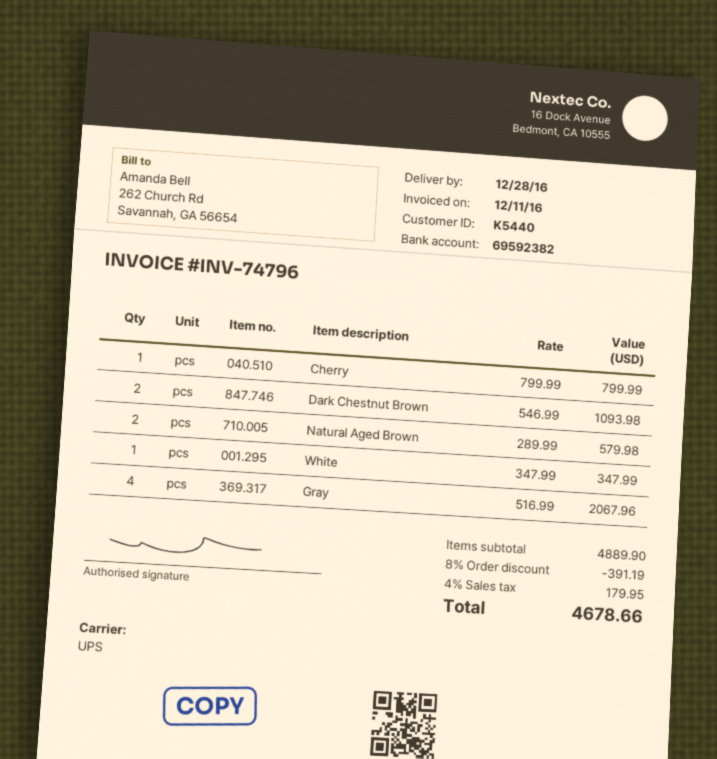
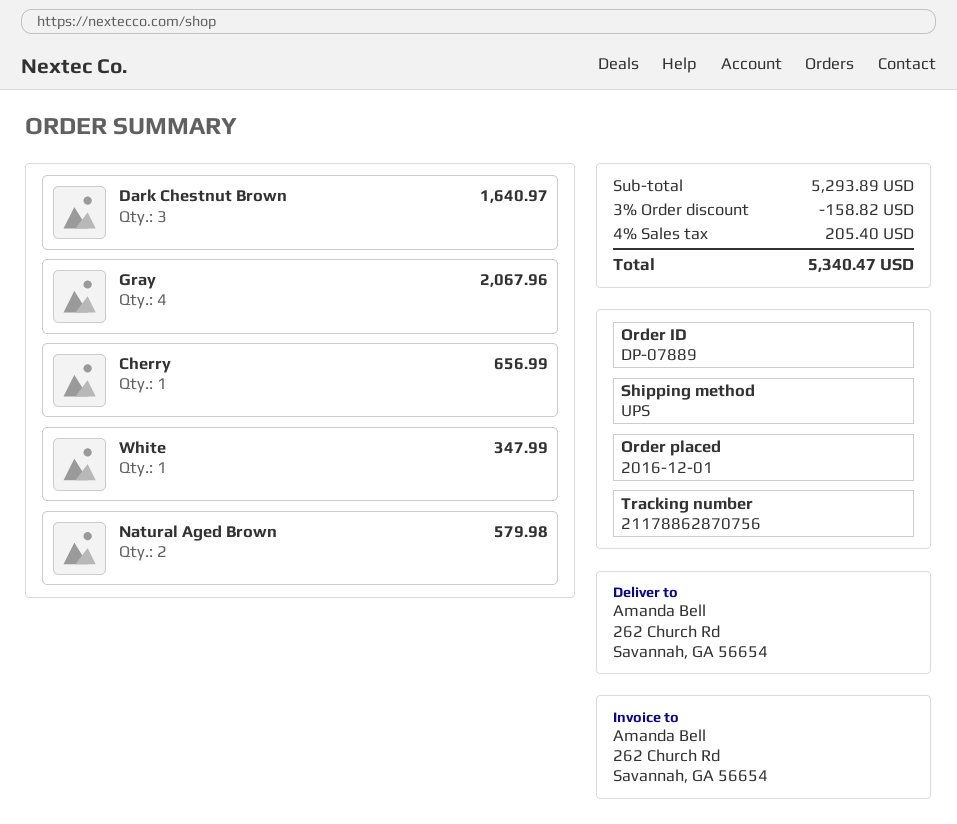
Cherry: 1 for 799.99 -> 1 for 656.99
Dark Chestnut Brown: 2 for 1093.98 -> 3 for 1640.97
subtotal: 4889.90 -> 5293.89
discount: 8% = 391.19 -> 3% = 158.82
tax: 4% = 179.95 -> 4% = 205.40
total: 4678.66 -> 5340.47

